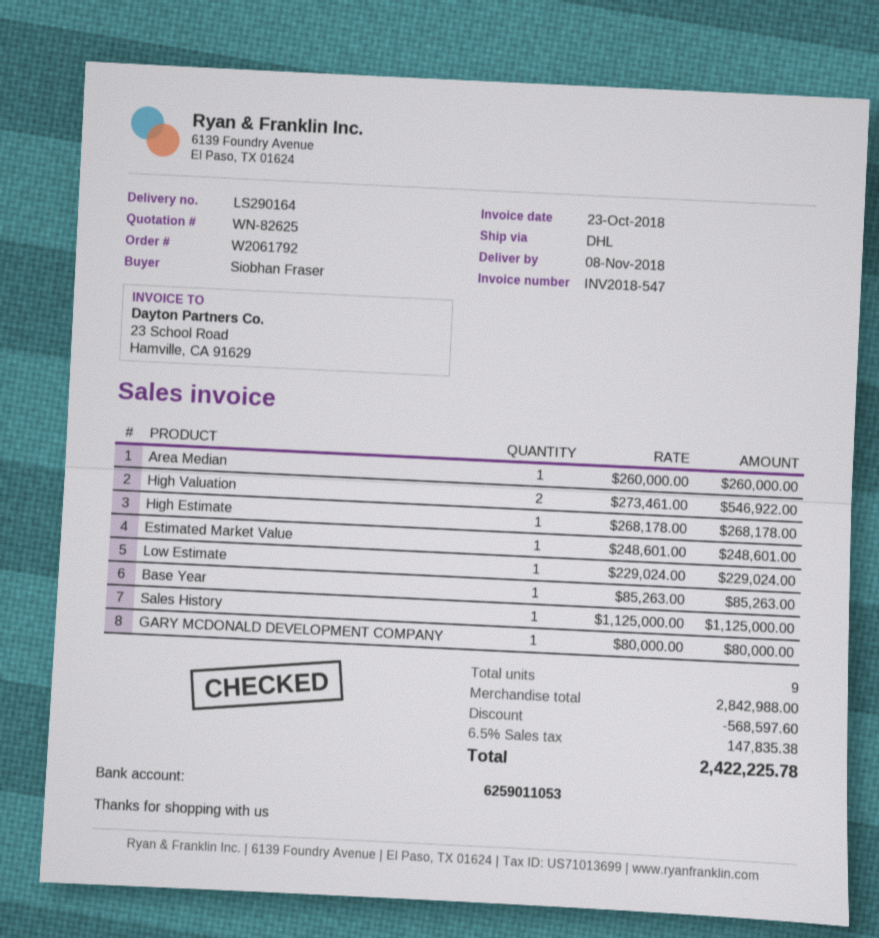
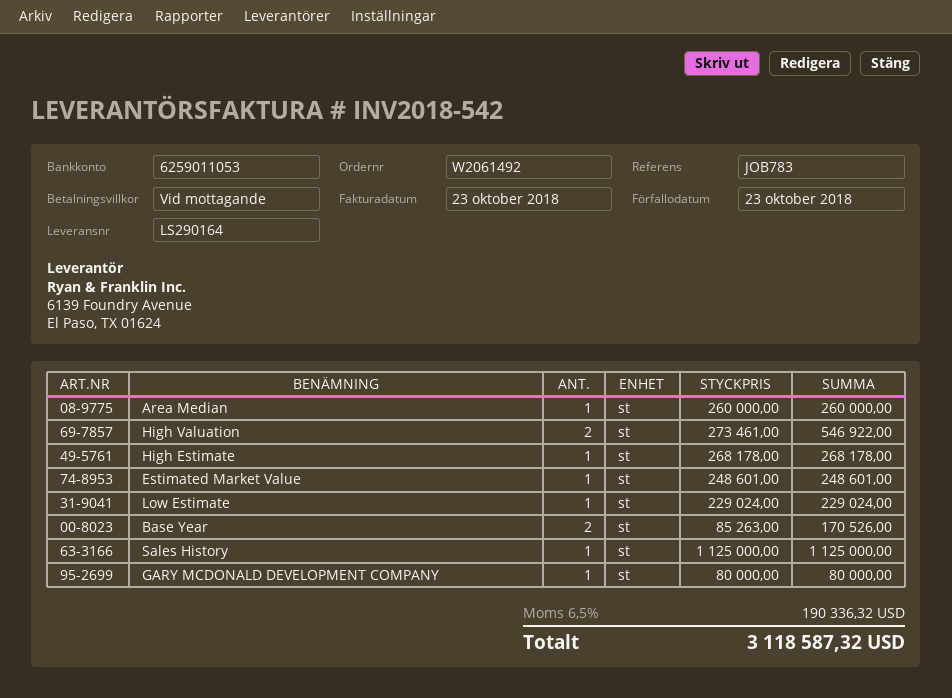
order number: W2061792 -> W2061492
invoice number: INV2018-547 -> INV2018-542
Base Year: 1 x 85263.00 = 85263.00 -> 2 x 85263.00 = 170526.00
discount: 568597.60 -> none
tax: 6.5% = 147835.38 -> 6.5% = 190336.32
total: 2422225.78 -> 3118587.32

